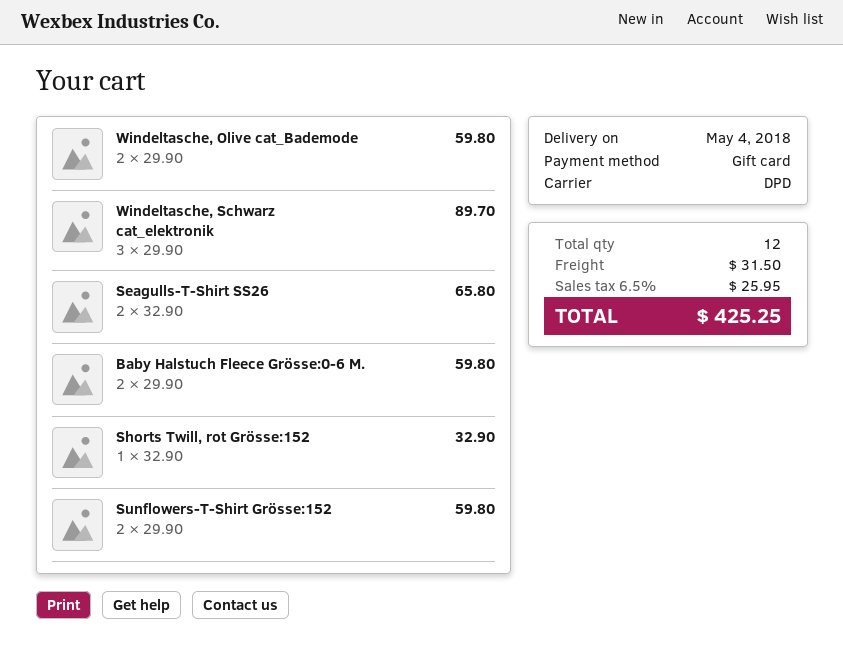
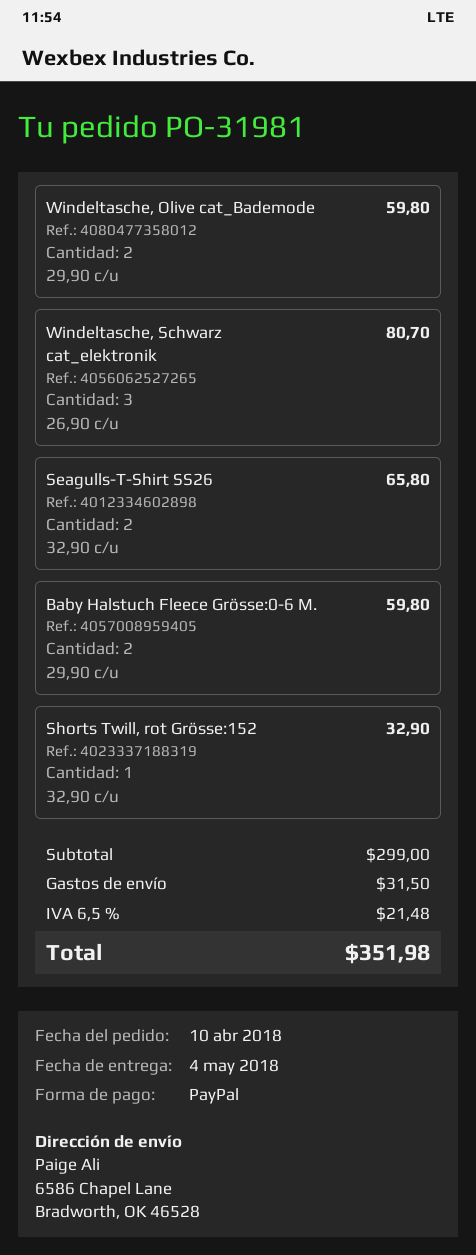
payment method: gift card -> PayPal
Windeltasche, Schwarz cat_elektronik: 3 x 29.90 = 89.70 -> 3 x 26.90 = 80.70
Sunflowers-T-Shirt Grösse:152: 2 x 29.90 = 59.80 -> none
tax: 6.5% = 25.95 -> 6.5% = 21.48
total: 425.25 -> 351.98

